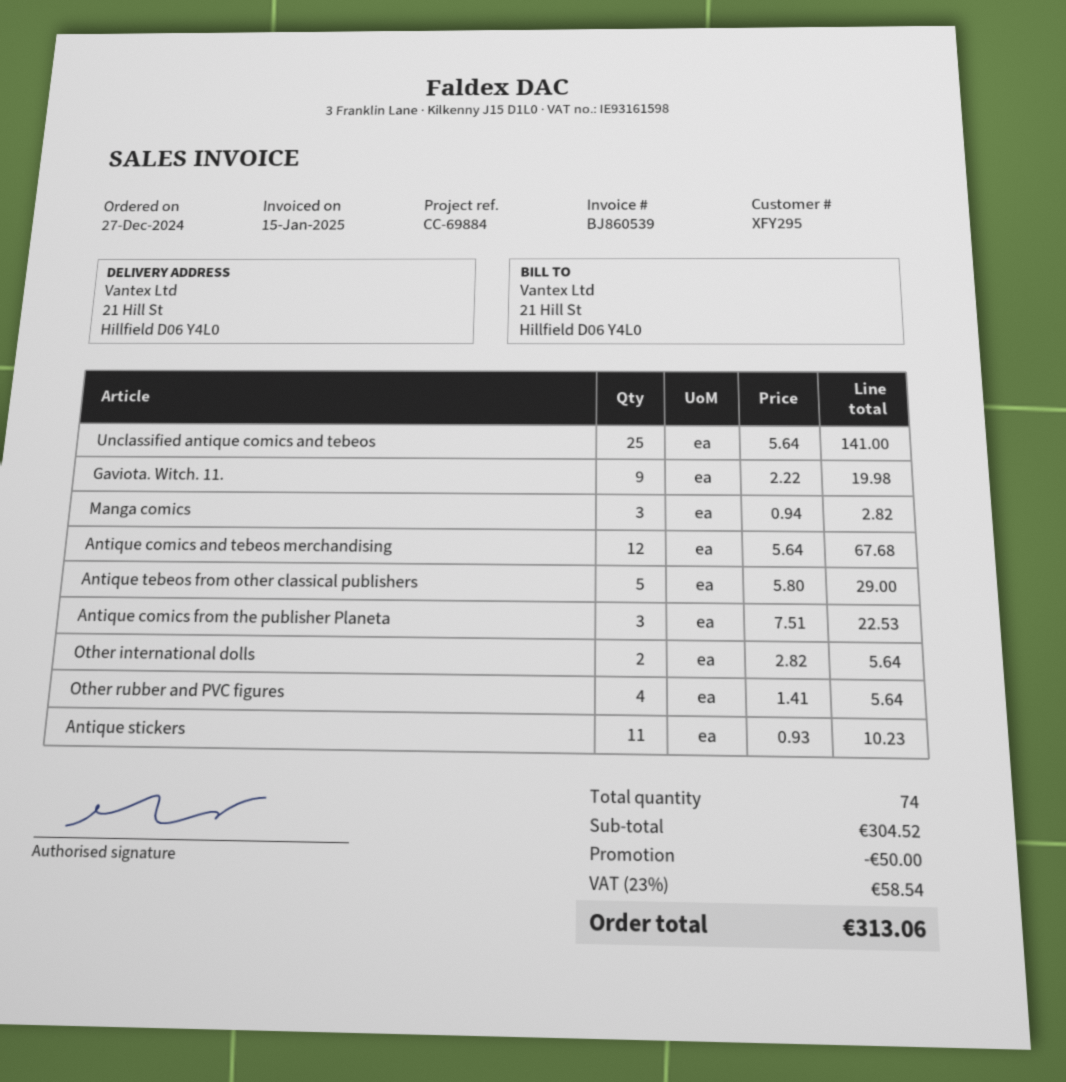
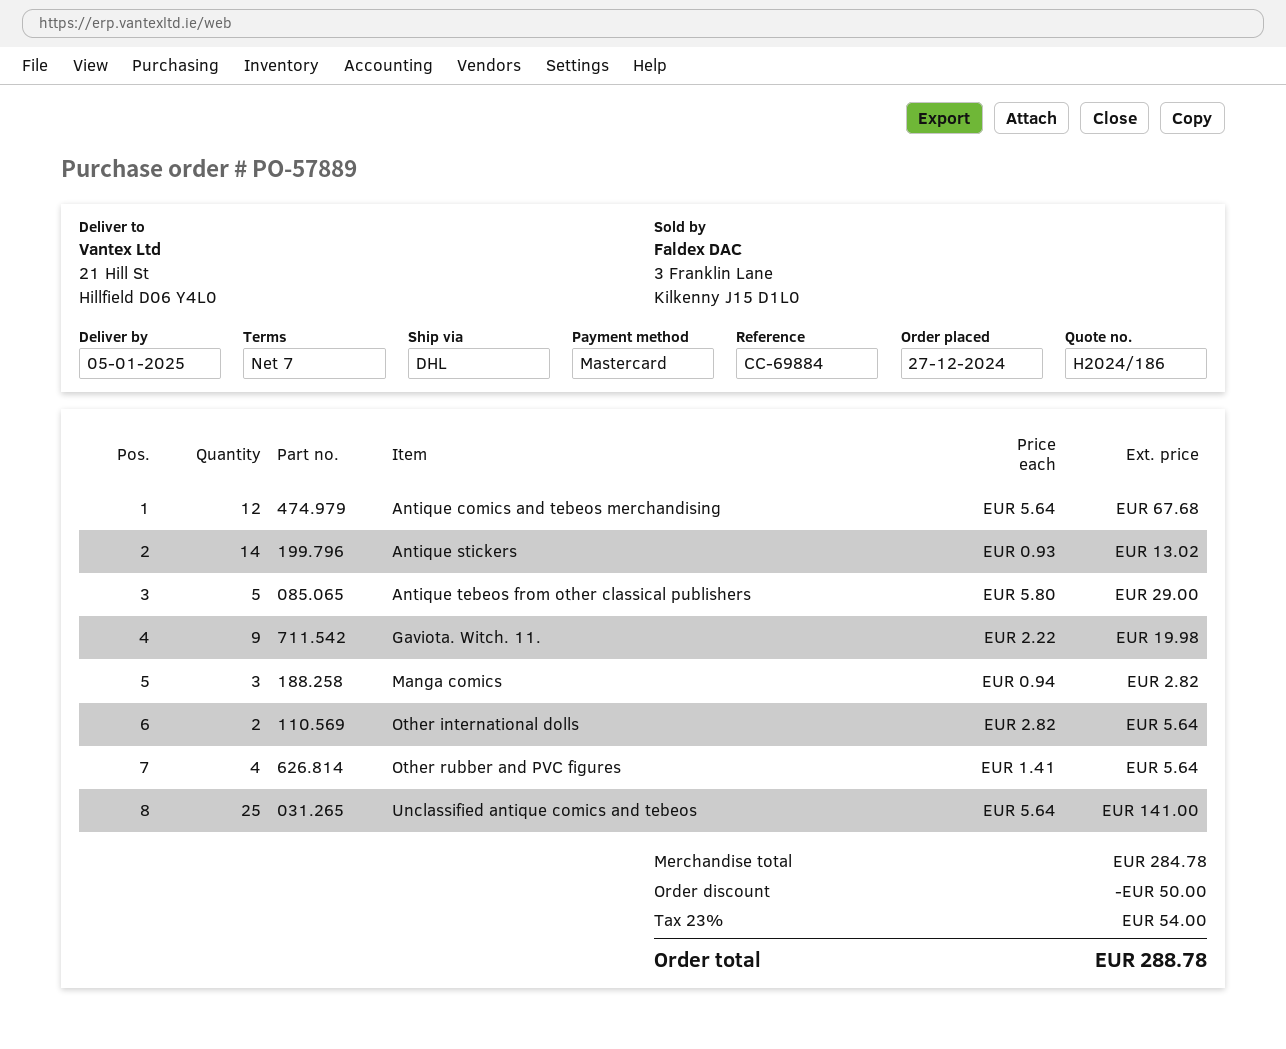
Antique comics from the publisher Planeta: 3 x 7.51 = 22.53 -> none
Antique stickers: 11 x 0.93 = 10.23 -> 14 x 0.93 = 13.02
subtotal: 304.52 -> 284.78
tax: 23% = 58.54 -> 23% = 54.00
total: 313.06 -> 288.78

